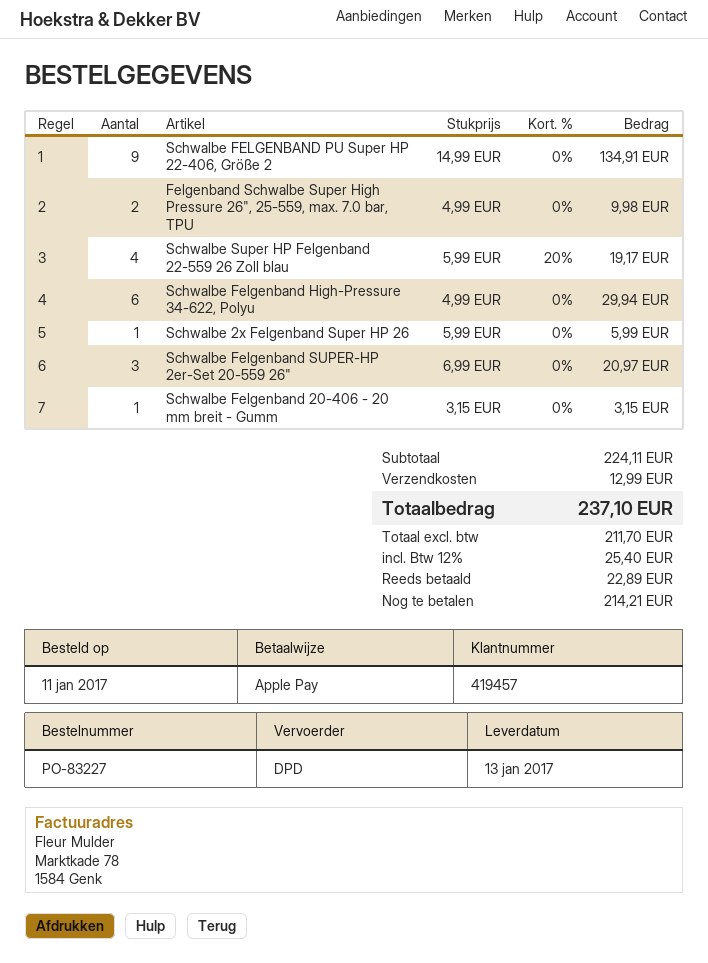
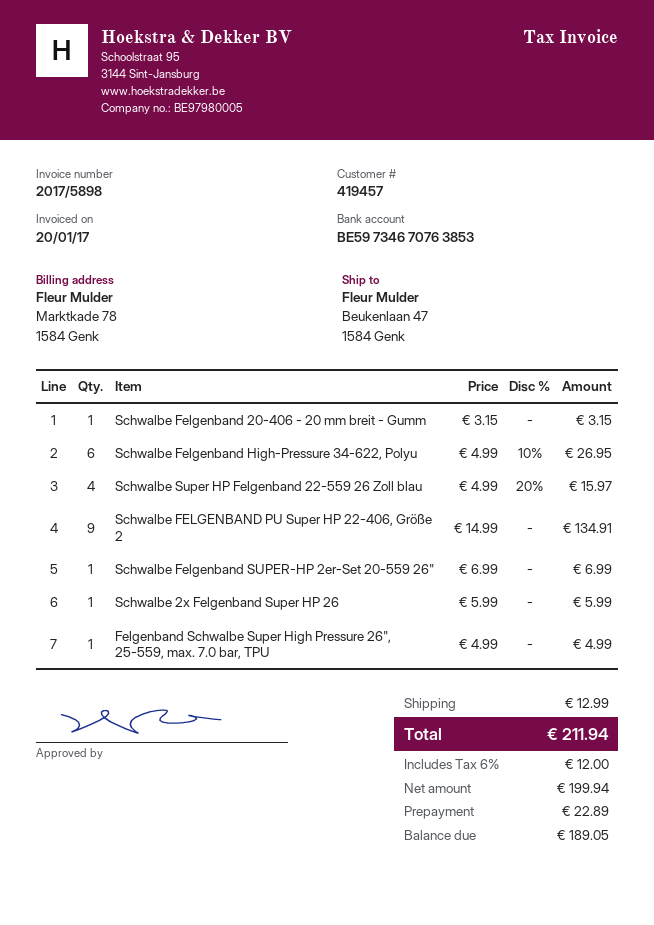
Felgenband Schwalbe Super High Pressure 26", 25-559, max. 7.0 bar, TPU: 2 x 4.99 = 9.98 -> 1 x 4.99 = 4.99
Schwalbe Super HP Felgenband 22-559 26 Zoll blau: 4 x 5.99 - 20% = 19.17 -> 4 x 4.99 - 20% = 15.97
Schwalbe Felgenband High-Pressure 34-622, Polyu: 6 x 4.99 = 29.94 -> 6 x 4.99 - 10% = 26.95
Schwalbe Felgenband SUPER-HP 2er-Set 20-559 26": 3 x 6.99 = 20.97 -> 1 x 6.99 = 6.99
net: 211.70 -> 199.94
tax: 12% = 25.40 -> 6% = 12.00
total: 237.10 -> 211.94
balance: 214.21 -> 189.05

